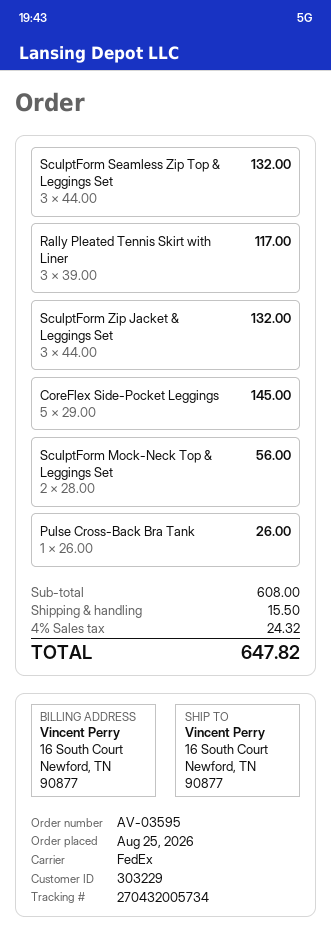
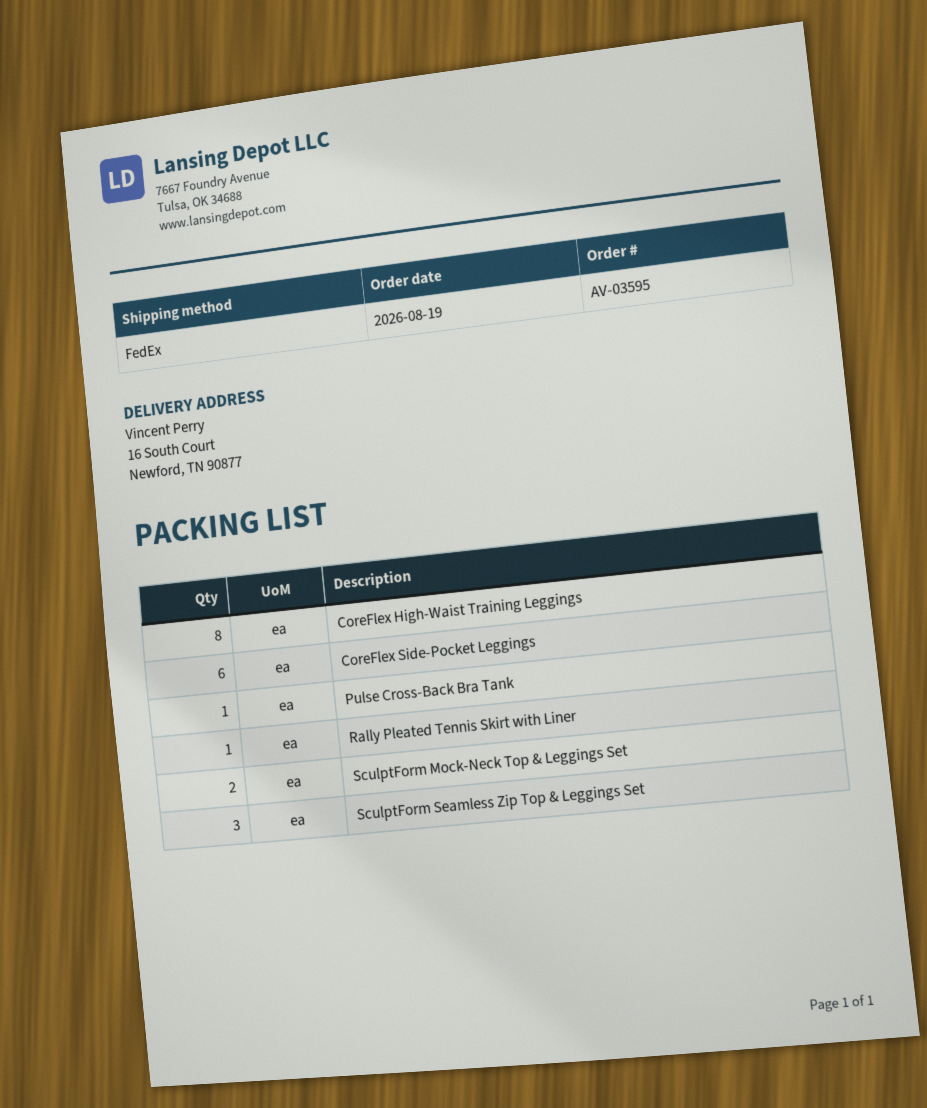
order date: 2026-08-25 -> 2026-08-19
Rally Pleated Tennis Skirt with Liner: 3 -> 1
SculptForm Zip Jacket & Leggings Set: 3 -> none
CoreFlex Side-Pocket Leggings: 5 -> 6
CoreFlex High-Waist Training Leggings: none -> 8

